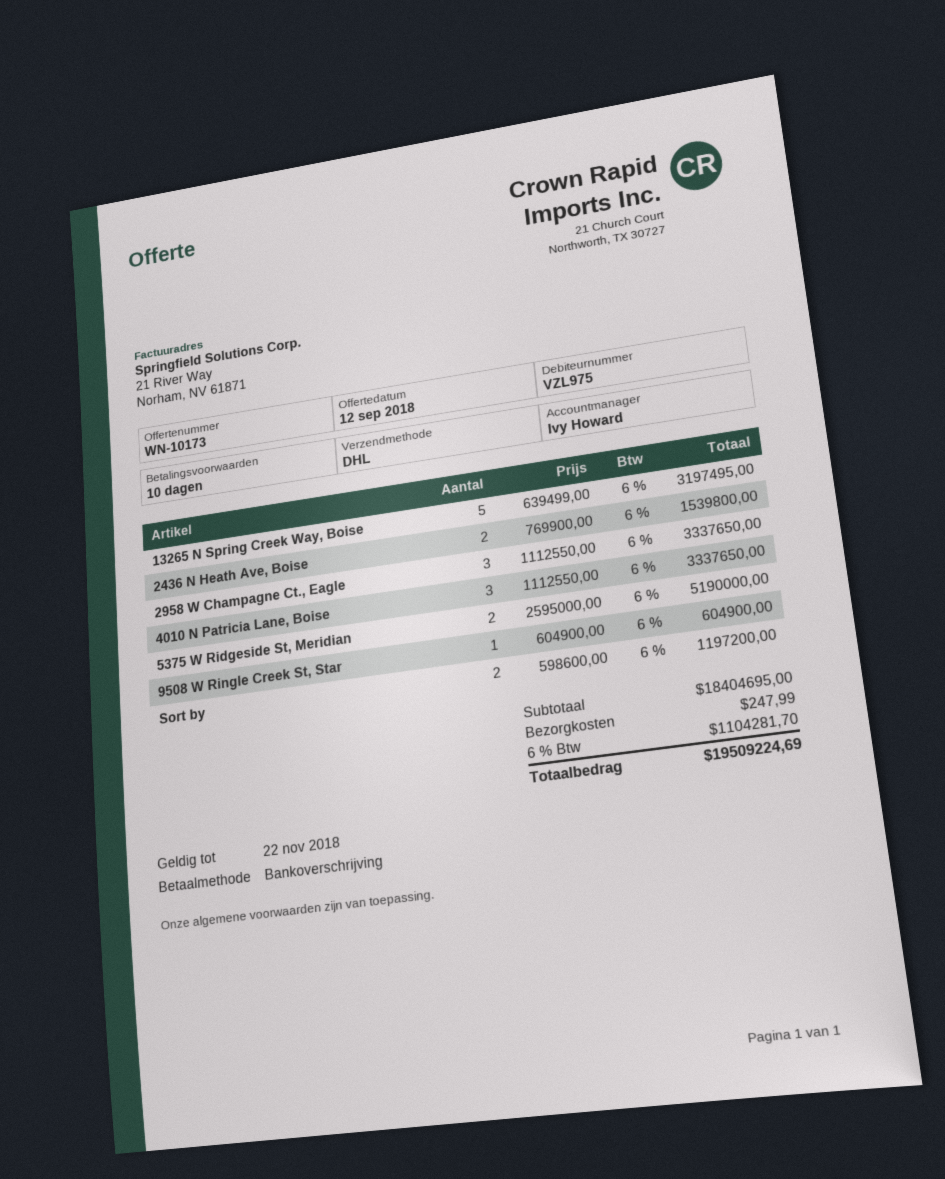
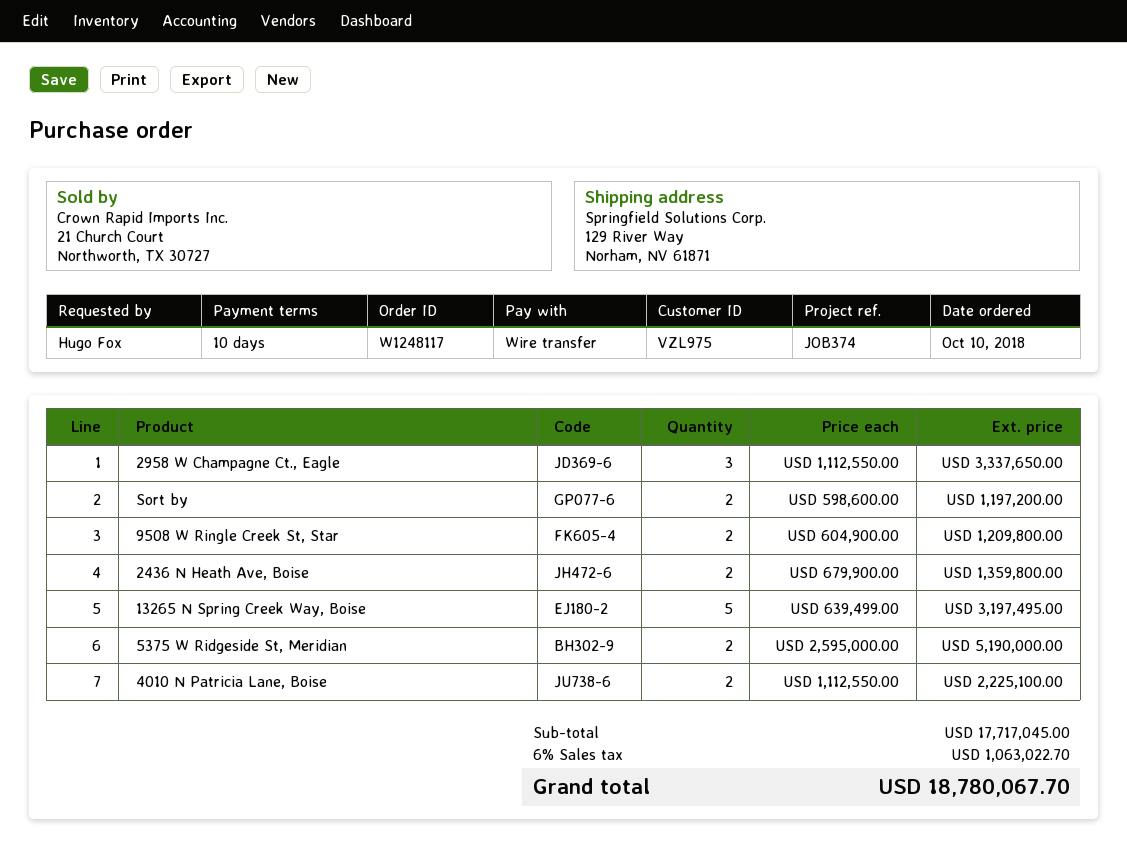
2436 N Heath Ave, Boise: 2 x 769900.00 = 1539800.00 -> 2 x 679900.00 = 1359800.00
4010 N Patricia Lane, Boise: 3 x 1112550.00 = 3337650.00 -> 2 x 1112550.00 = 2225100.00
9508 W Ringle Creek St, Star: 1 x 604900.00 = 604900.00 -> 2 x 604900.00 = 1209800.00
subtotal: 18404695.00 -> 17717045.00
shipping: 247.99 -> none
tax: 6% = 1104281.70 -> 6% = 1063022.70
total: 19509224.69 -> 18780067.70

